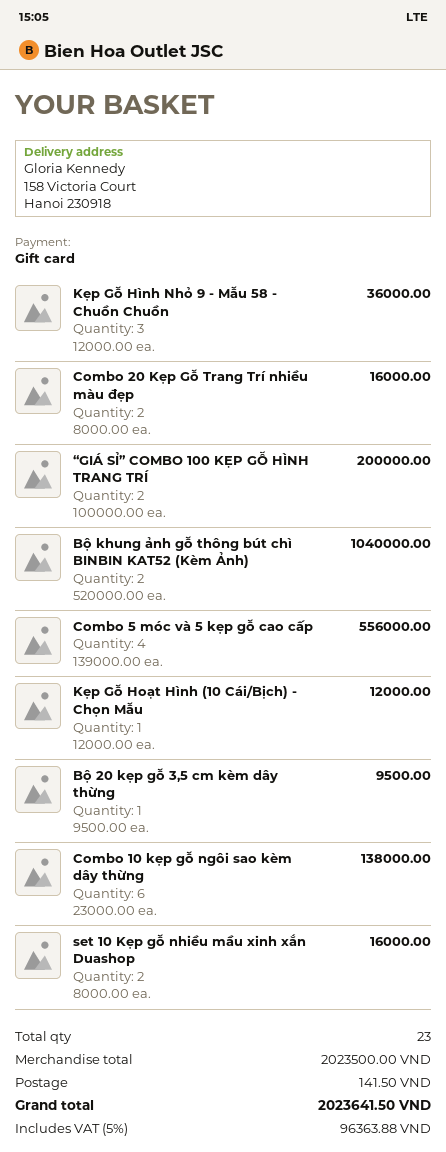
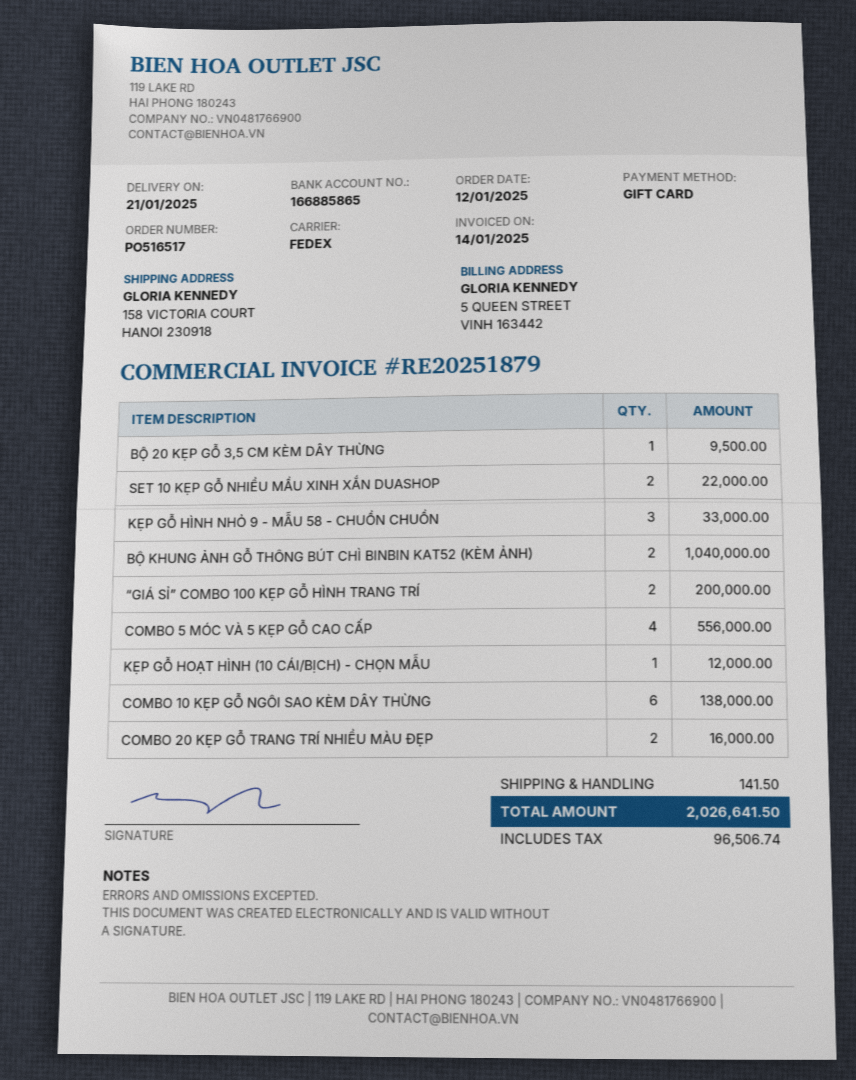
Kẹp Gỗ Hình Nhỏ 9 - Mẫu 58 - Chuồn Chuồn: 3 for 36000.00 -> 3 for 33000.00
set 10 Kẹp gỗ nhiều mầu xinh xắn Duashop: 2 for 16000.00 -> 2 for 22000.00
tax: 96363.88 -> 96506.74
total: 2023641.50 -> 2026641.50

